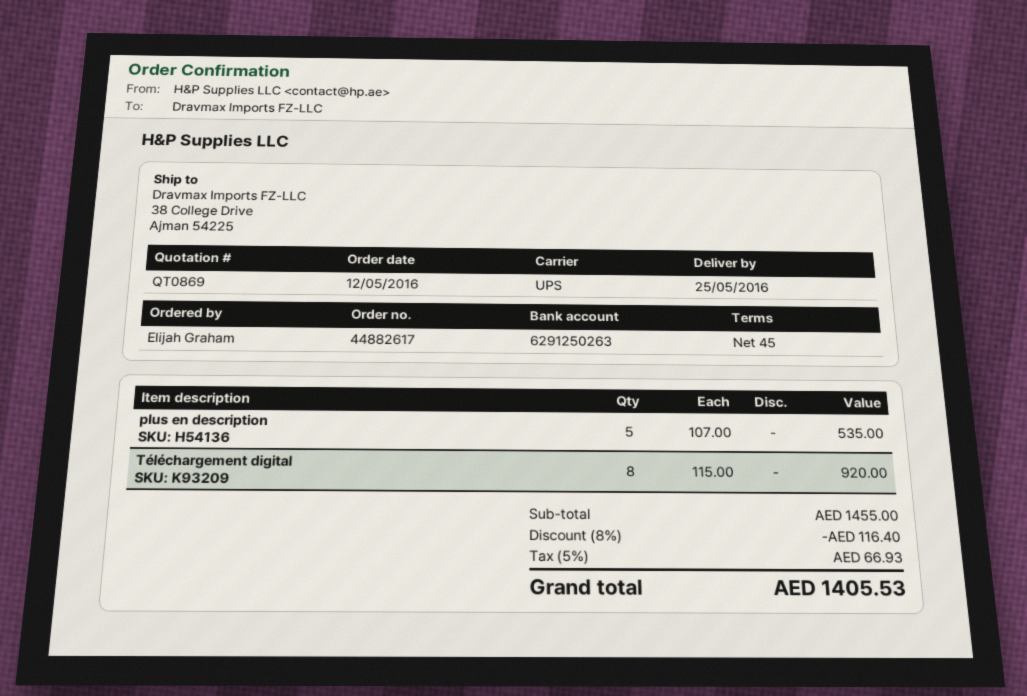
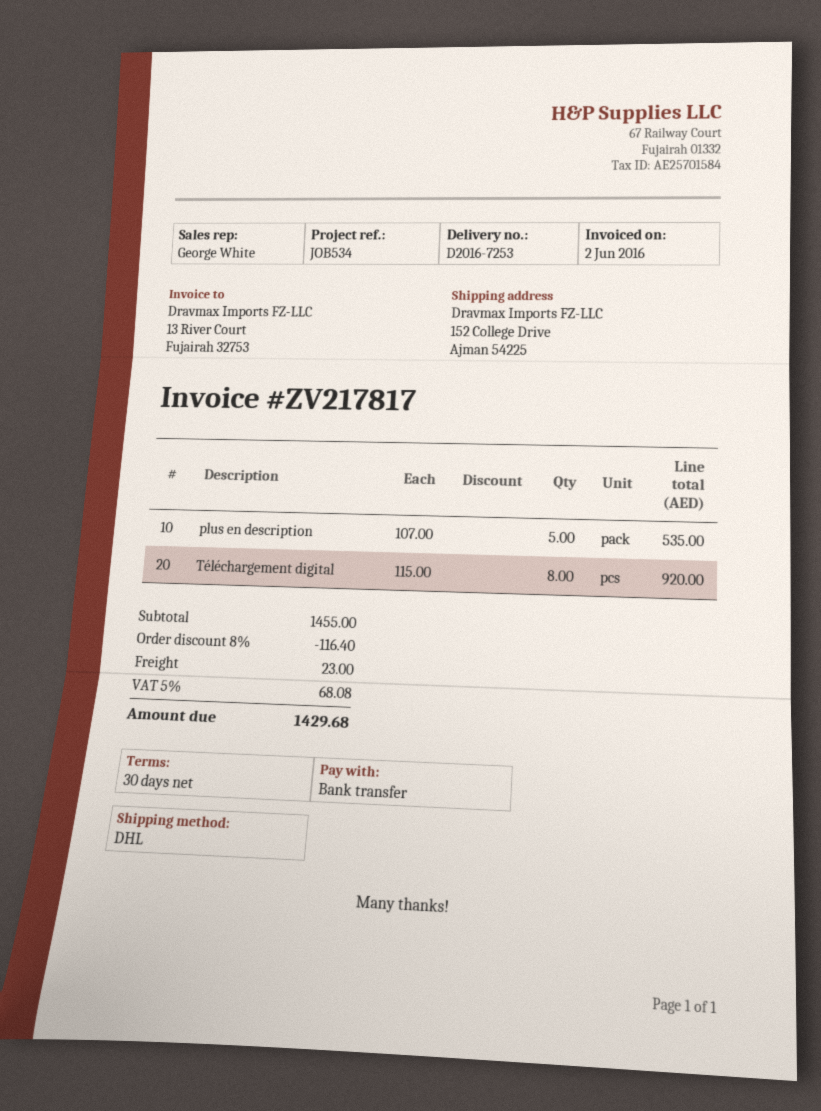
payment terms: 45 days -> 30 days
shipping method: UPS -> DHL
ship to: 38 College Drive, Ajman 54225 -> 152 College Drive, Ajman 54225
shipping: none -> 23.00
tax: 5% = 66.93 -> 5% = 68.08
total: 1405.53 -> 1429.68

